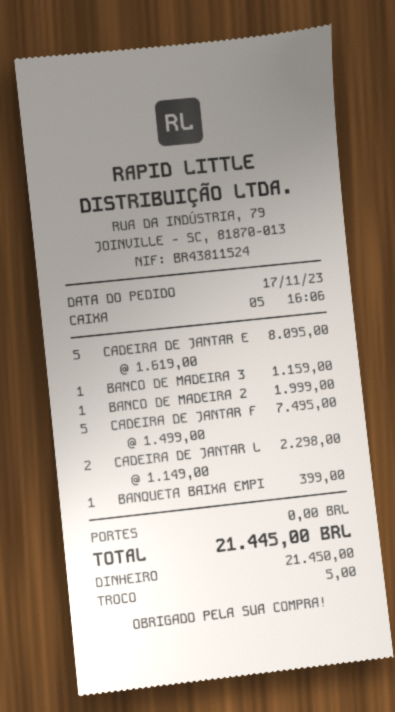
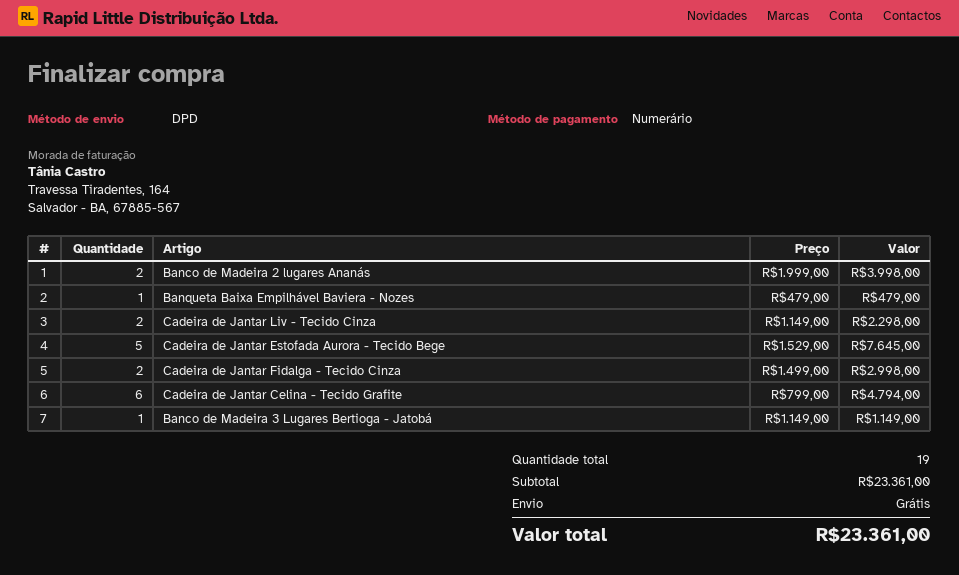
CADEIRA DE JANTAR E: 5 x 1619.00 = 8095.00 -> 5 x 1529.00 = 7645.00
BANCO DE MADEIRA 3: 1 x 1159.00 = 1159.00 -> 1 x 1149.00 = 1149.00
BANCO DE MADEIRA 2: 1 x 1999.00 = 1999.00 -> 2 x 1999.00 = 3998.00
CADEIRA DE JANTAR F: 5 x 1499.00 = 7495.00 -> 2 x 1499.00 = 2998.00
BANQUETA BAIXA EMPI: 1 x 399.00 = 399.00 -> 1 x 479.00 = 479.00
Cadeira de Jantar Celina - Tecido Grafite: none -> 6 x 799.00 = 4794.00
total: 21445.00 -> 23361.00

